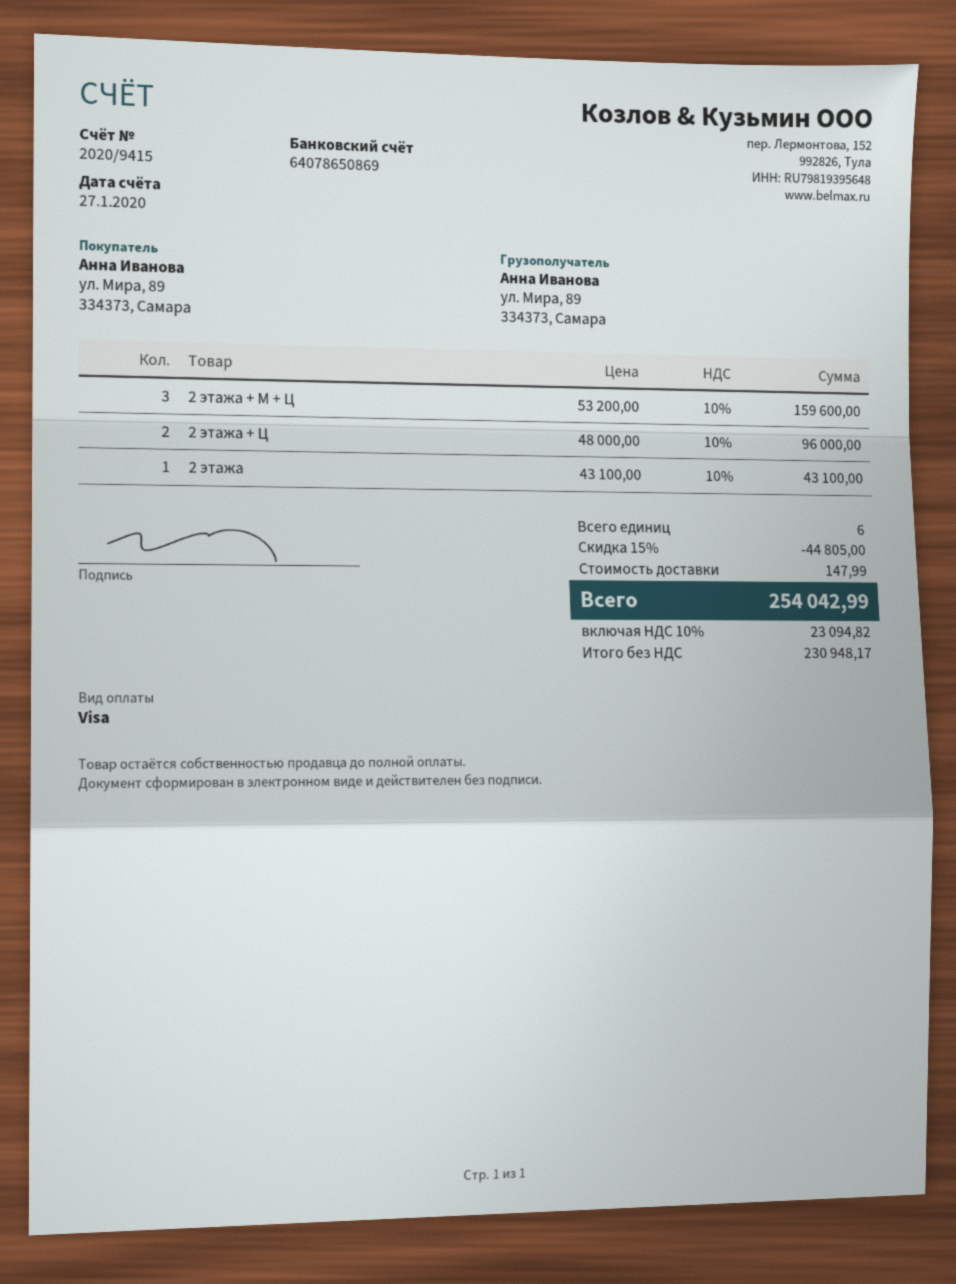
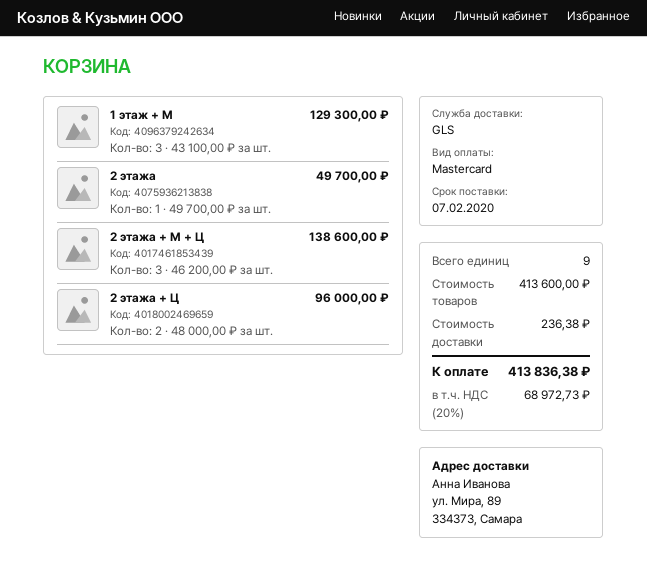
payment method: Visa -> Mastercard
2 этажа + М + Ц: 3 x 53200.00 = 159600.00 -> 3 x 46200.00 = 138600.00
2 этажа: 1 x 43100.00 = 43100.00 -> 1 x 49700.00 = 49700.00
1 этаж + М: none -> 3 x 43100.00 = 129300.00
total quantity: 6 -> 9
discount: 15% = 44805.00 -> none
shipping: 147.99 -> 236.38
tax: 10% = 23094.82 -> 20% = 68972.73
total: 254042.99 -> 413836.38

